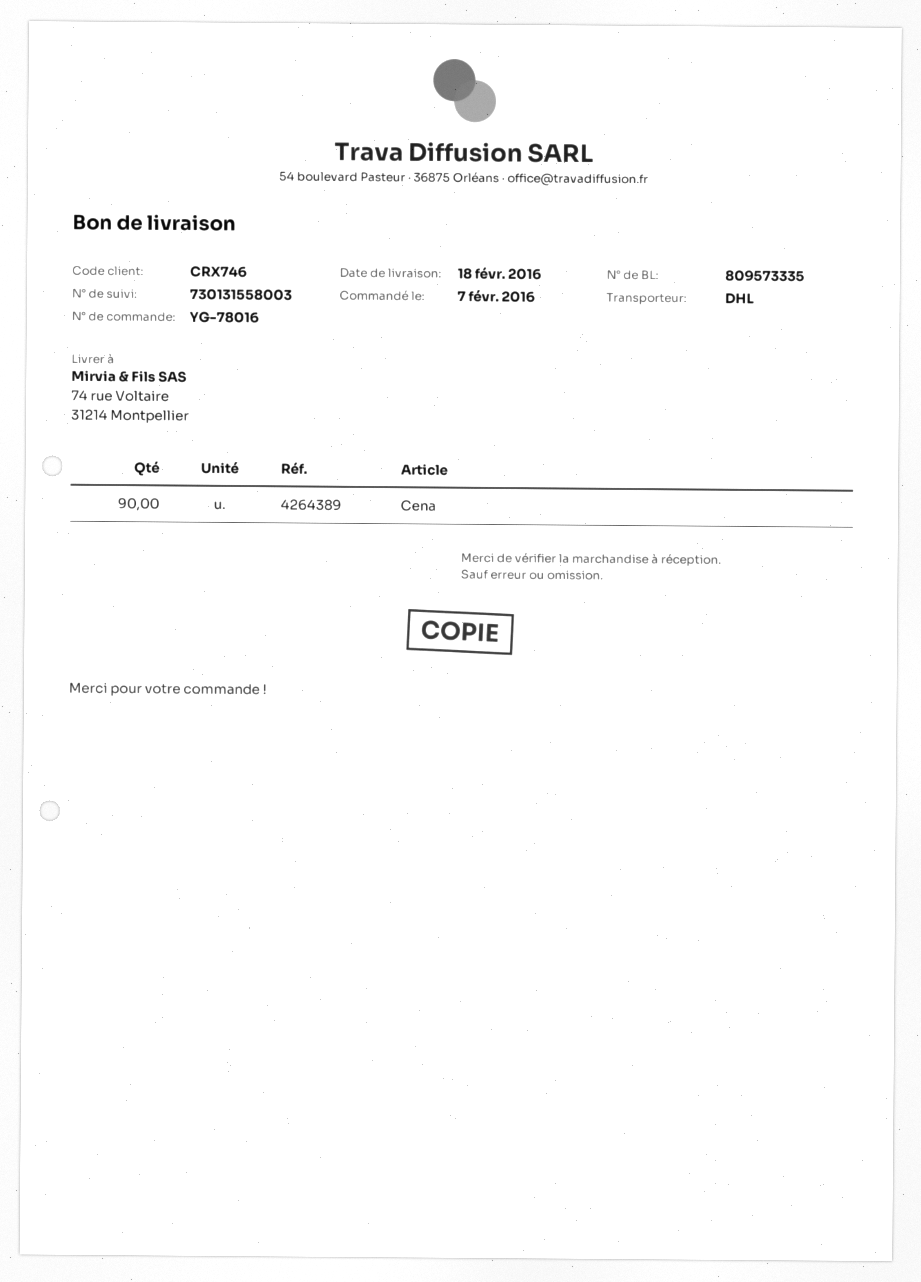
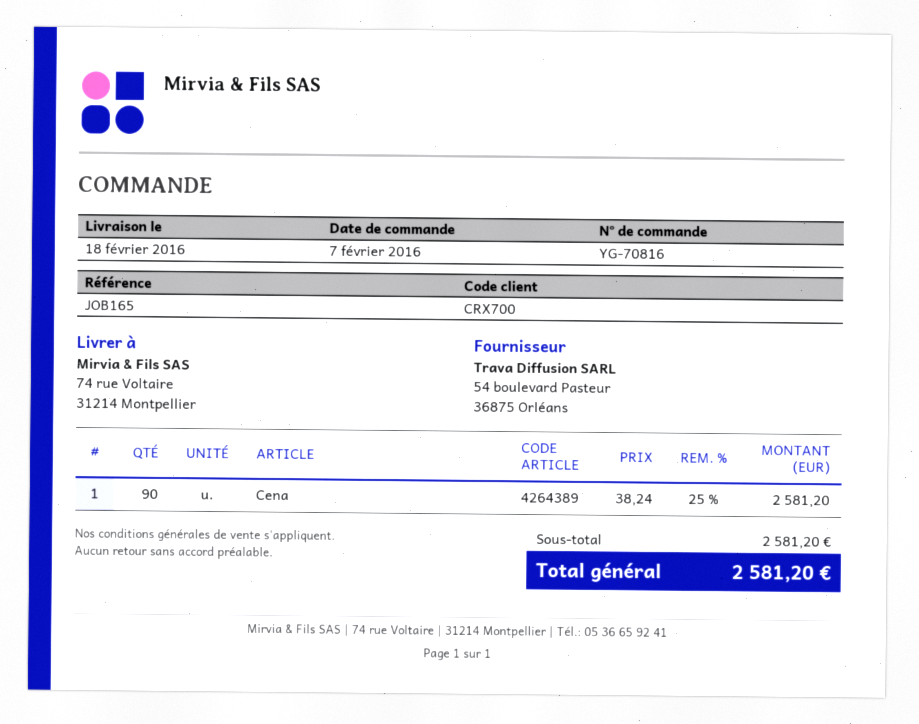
order number: YG-78016 -> YG-70816
customer number: CRX746 -> CRX700

